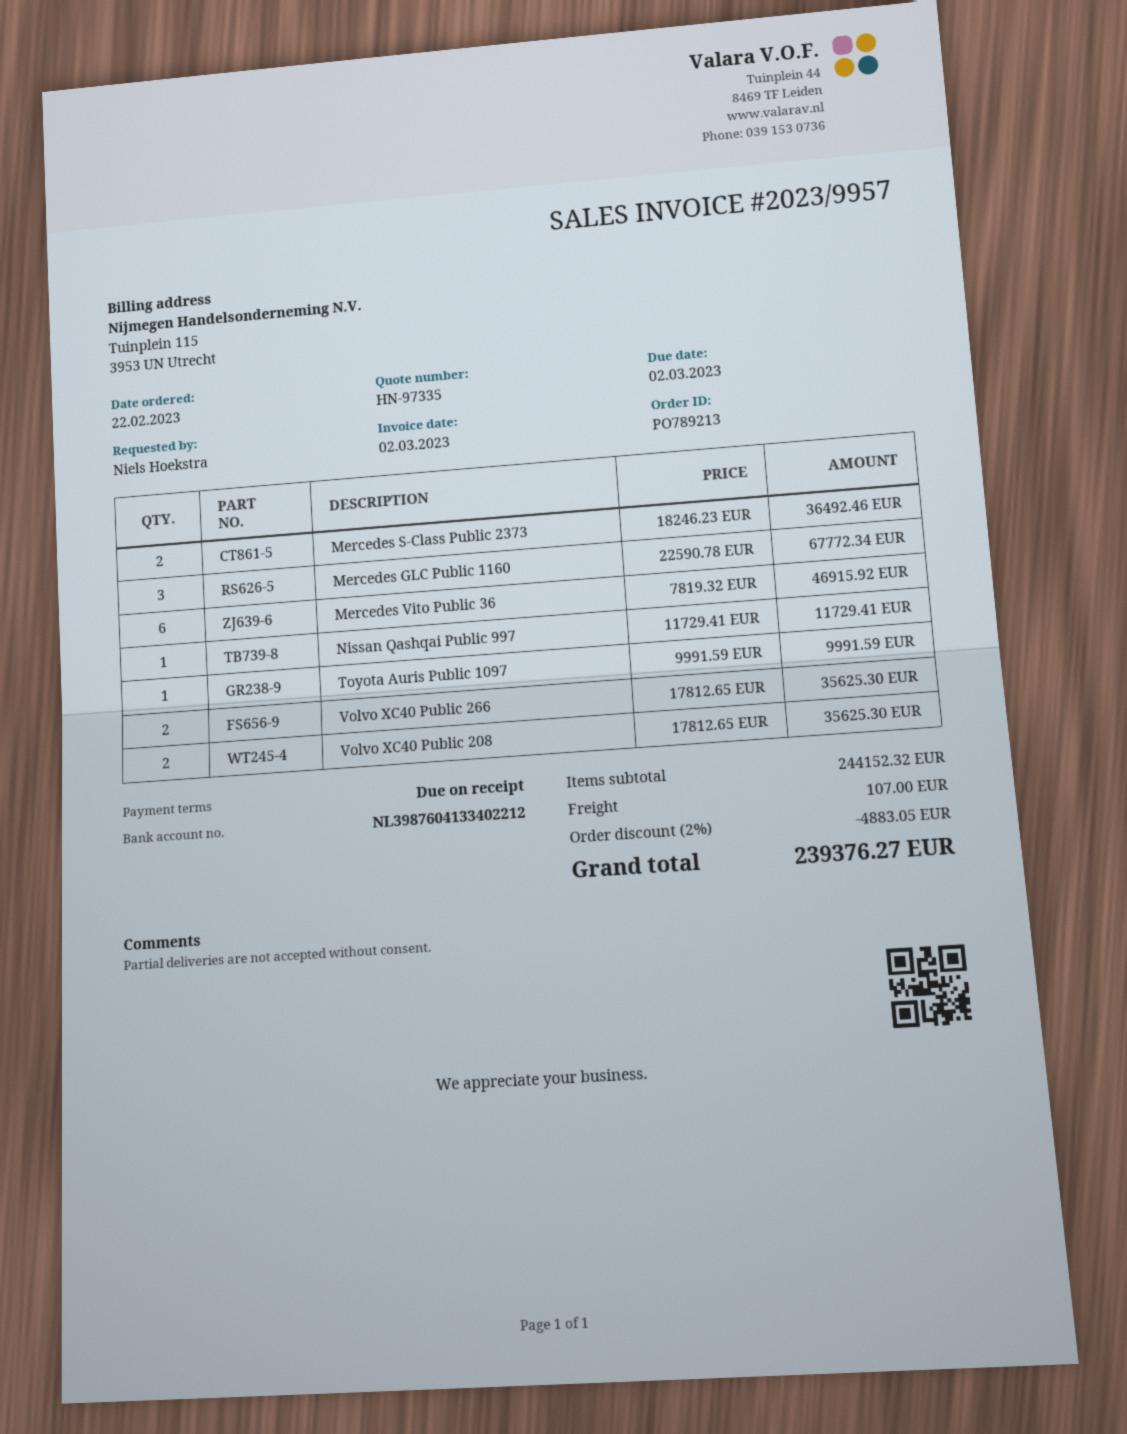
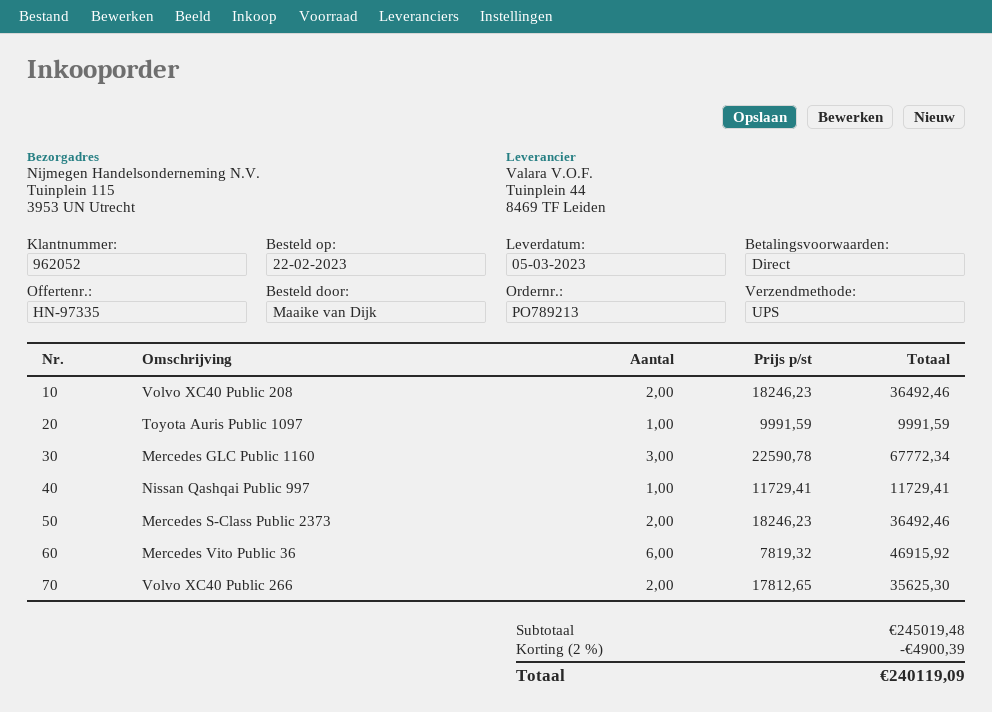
ordered by: Niels Hoekstra -> Maaike van Dijk
Volvo XC40 Public 208: 2 x 17812.65 = 35625.30 -> 2 x 18246.23 = 36492.46
subtotal: 244152.32 -> 245019.48
discount: 2% = 4883.05 -> 2% = 4900.39
shipping: 107.00 -> none
total: 239376.27 -> 240119.09

